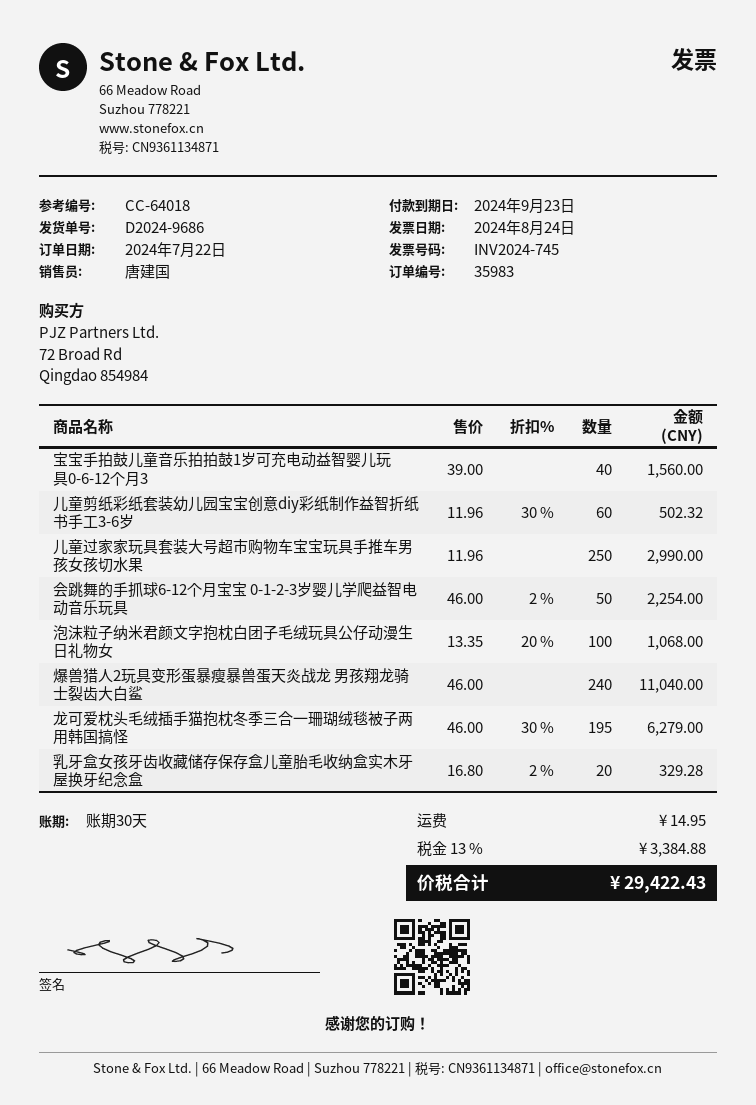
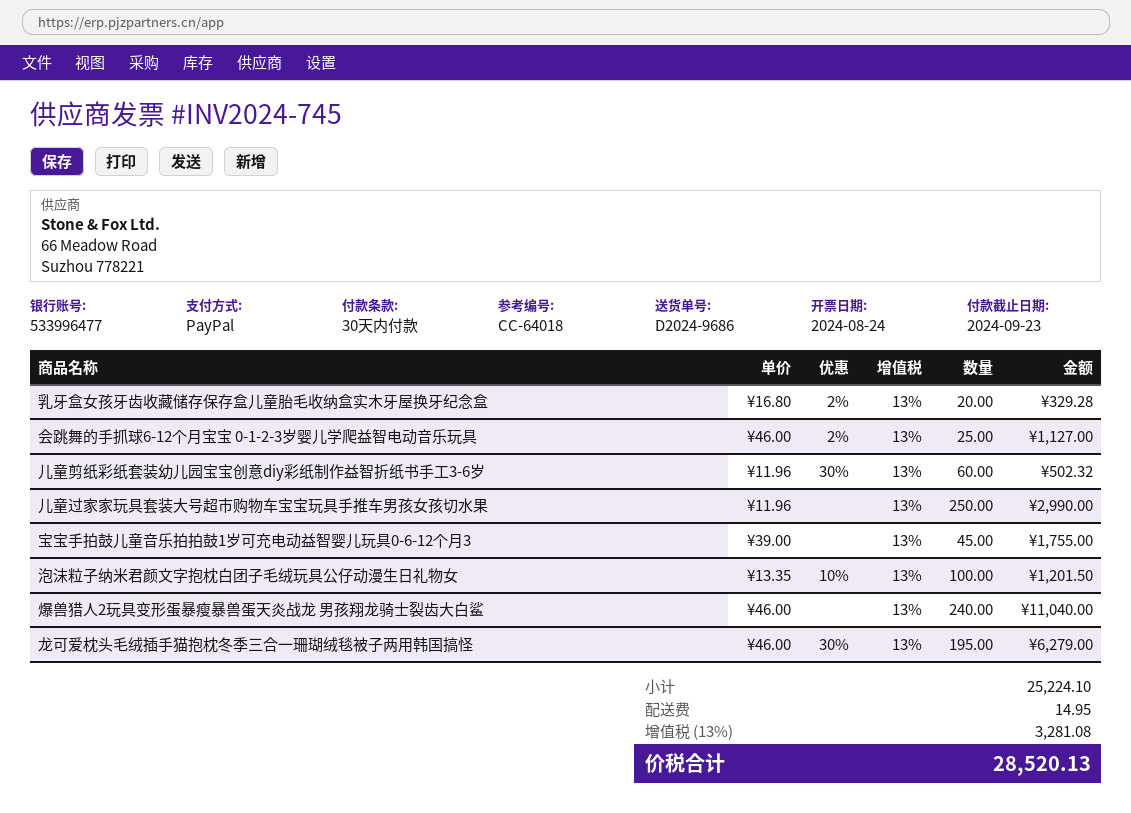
宝宝手拍鼓儿童音乐拍拍鼓1岁可充电动益智婴儿玩具0-6-12个月3: 40 x 39.00 = 1560.00 -> 45 x 39.00 = 1755.00
会跳舞的手抓球6-12个月宝宝 0-1-2-3岁婴儿学爬益智电动音乐玩具: 50 x 46.00 - 2% = 2254.00 -> 25 x 46.00 - 2% = 1127.00
泡沫粒子纳米君颜文字抱枕白团子毛绒玩具公仔动漫生日礼物女: 100 x 13.35 - 20% = 1068.00 -> 100 x 13.35 - 10% = 1201.50
tax: 13% = 3384.88 -> 13% = 3281.08
total: 29422.43 -> 28520.13

